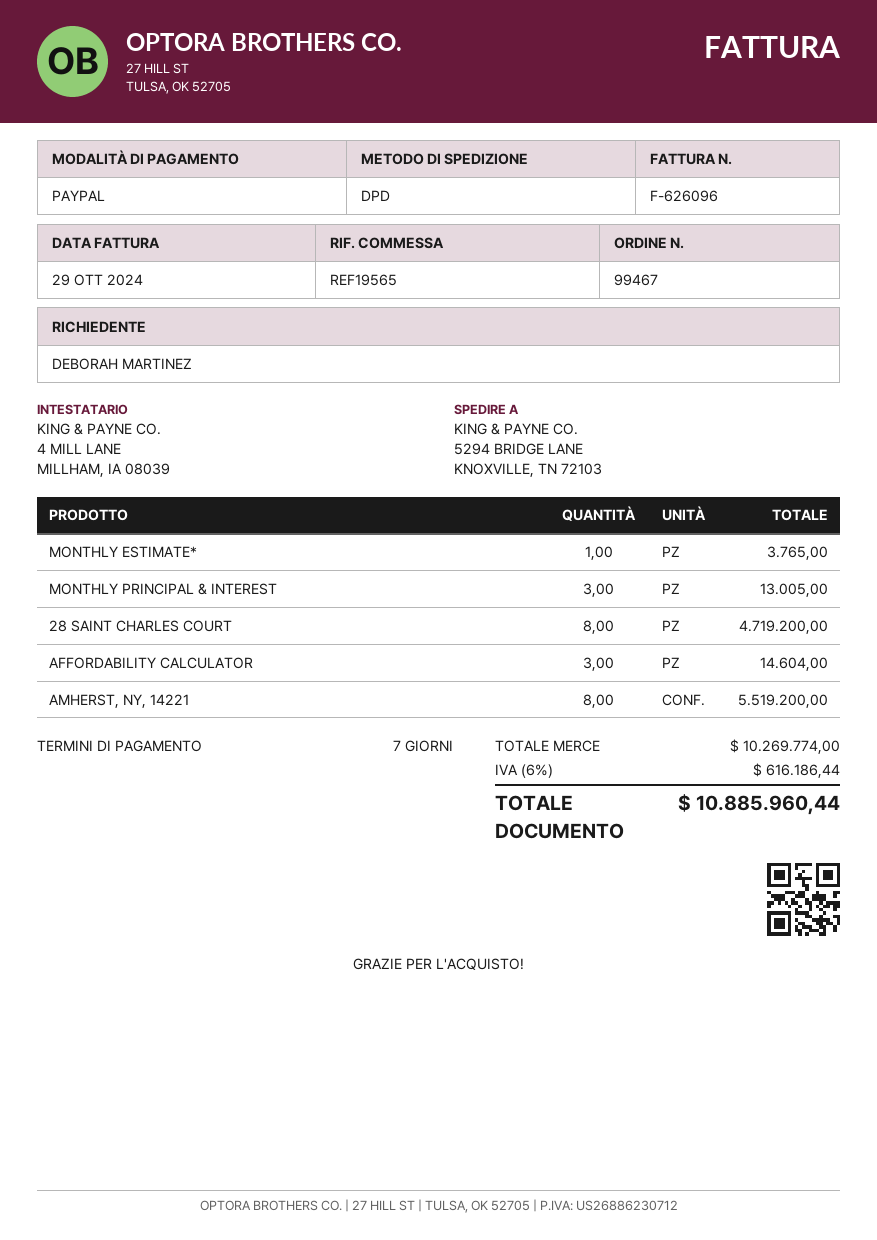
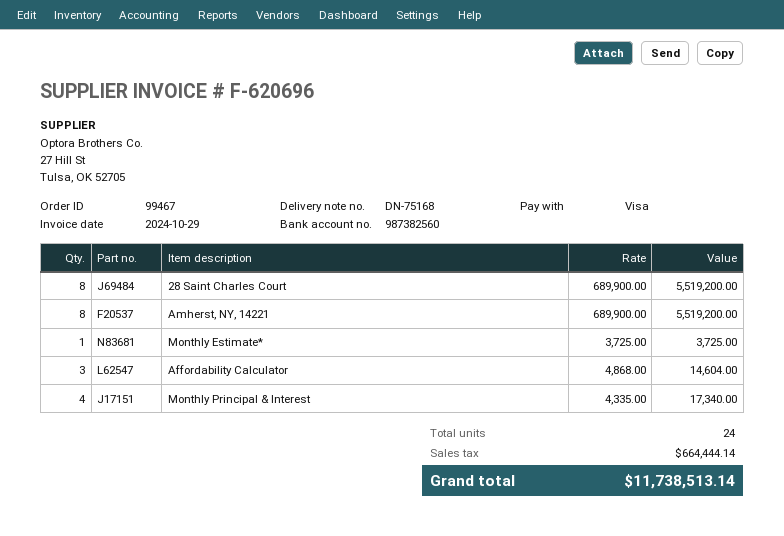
invoice number: F-626096 -> F-620696
payment method: PayPal -> Visa
MONTHLY ESTIMATE*: 1 for 3765.00 -> 1 for 3725.00
MONTHLY PRINCIPAL & INTEREST: 3 for 13005.00 -> 4 for 17340.00
28 SAINT CHARLES COURT: 8 for 4719200.00 -> 8 for 5519200.00
tax: 616186.44 -> 664444.14
total: 10885960.44 -> 11738513.14

